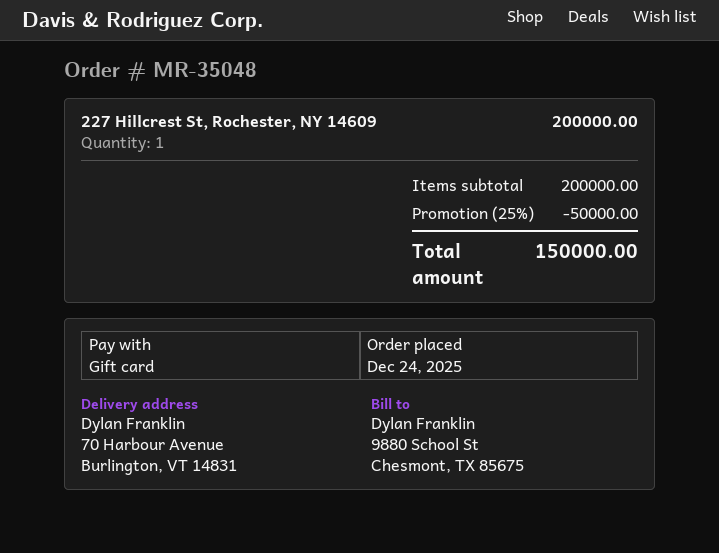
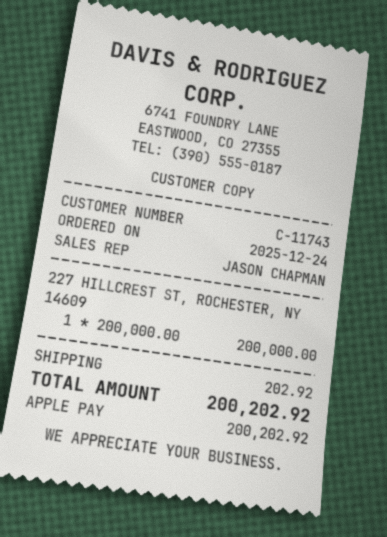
payment method: gift card -> Apple Pay
discount: 25% = 50000.00 -> none
shipping: none -> 202.92
total: 150000.00 -> 200202.92

